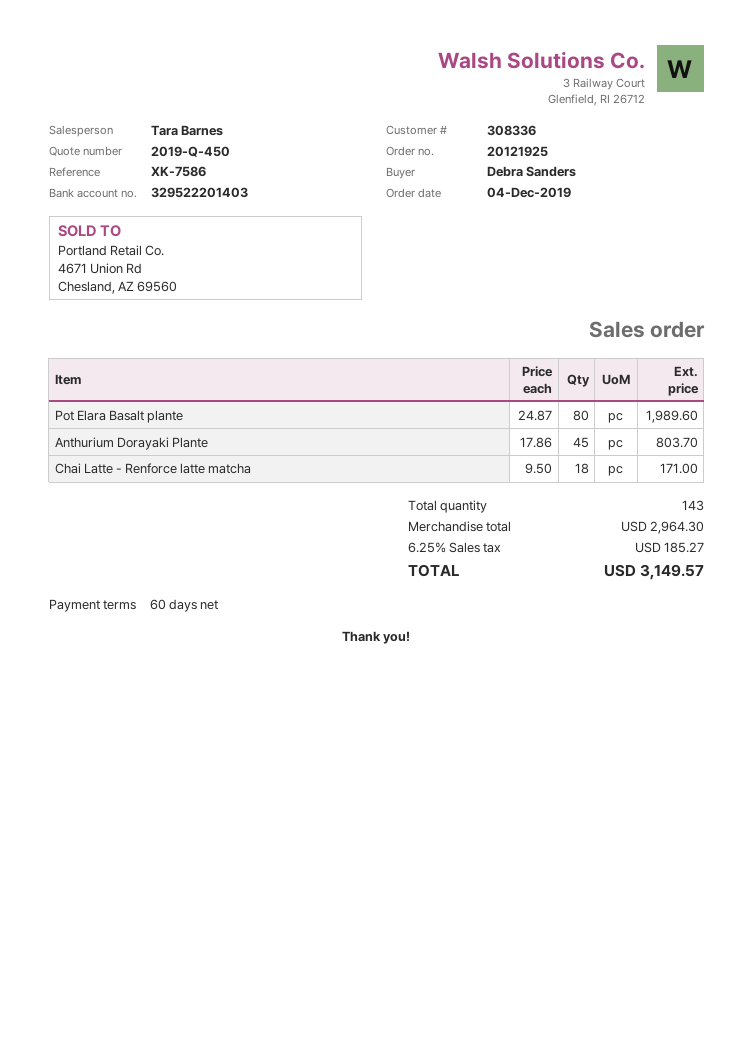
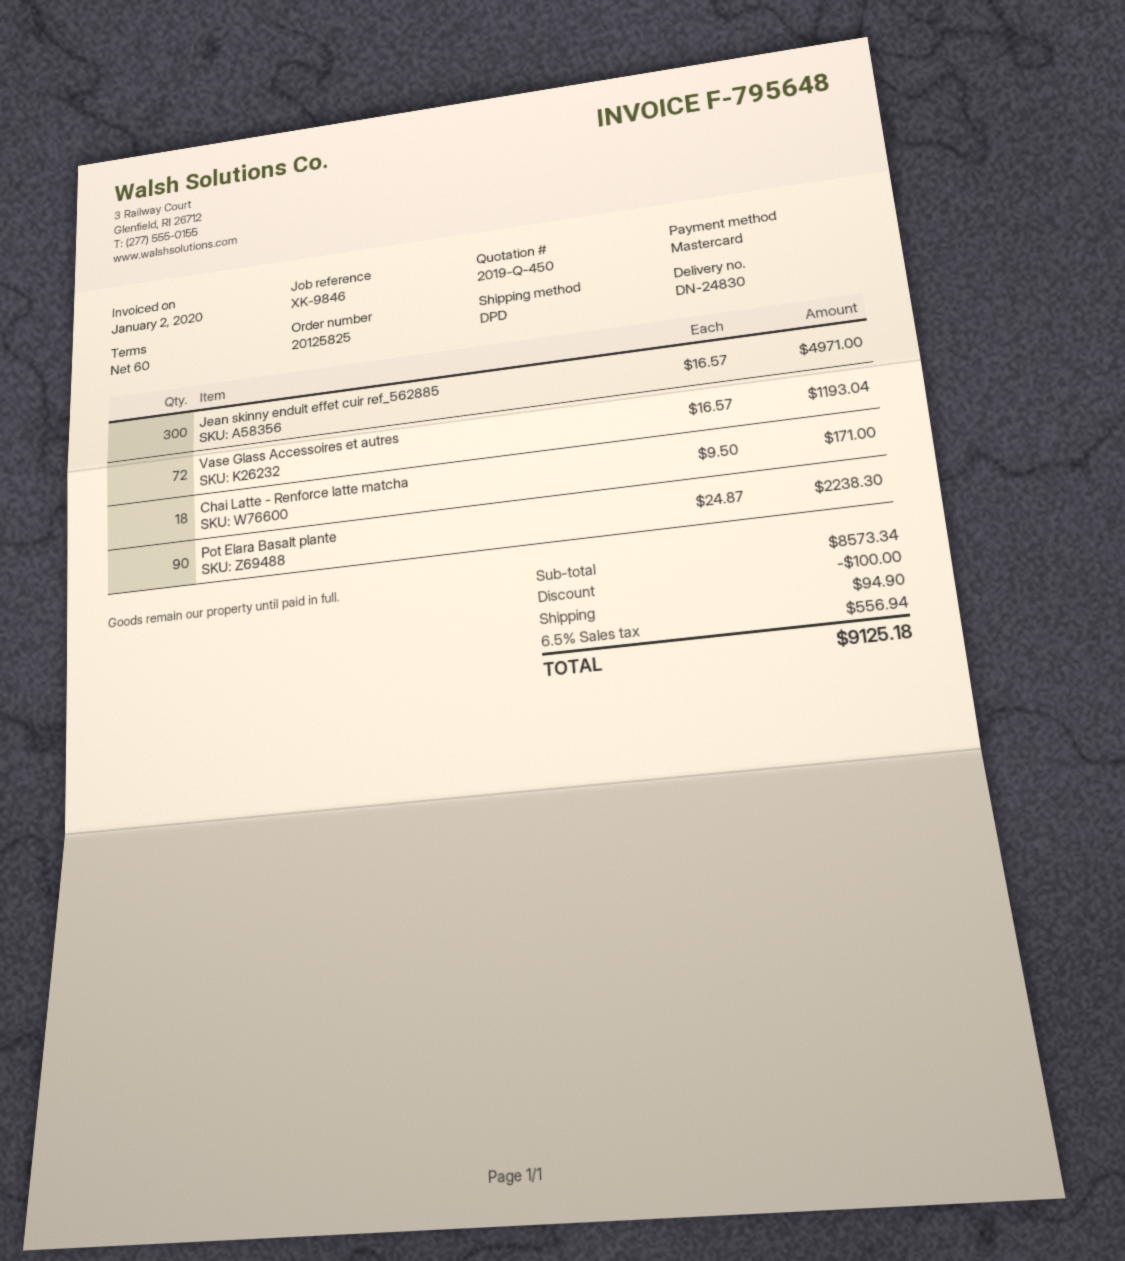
order number: 20121925 -> 20125825
reference: XK-7586 -> XK-9846
Pot Elara Basalt plante: 80 x 24.87 = 1989.60 -> 90 x 24.87 = 2238.30
Anthurium Dorayaki Plante: 45 x 17.86 = 803.70 -> none
Jean skinny enduit effet cuir ref_562885: none -> 300 x 16.57 = 4971.00
Vase Glass Accessoires et autres: none -> 72 x 16.57 = 1193.04
subtotal: 2964.30 -> 8573.34
discount: none -> 100.00
shipping: none -> 94.90
tax: 6.25% = 185.27 -> 6.5% = 556.94
total: 3149.57 -> 9125.18

